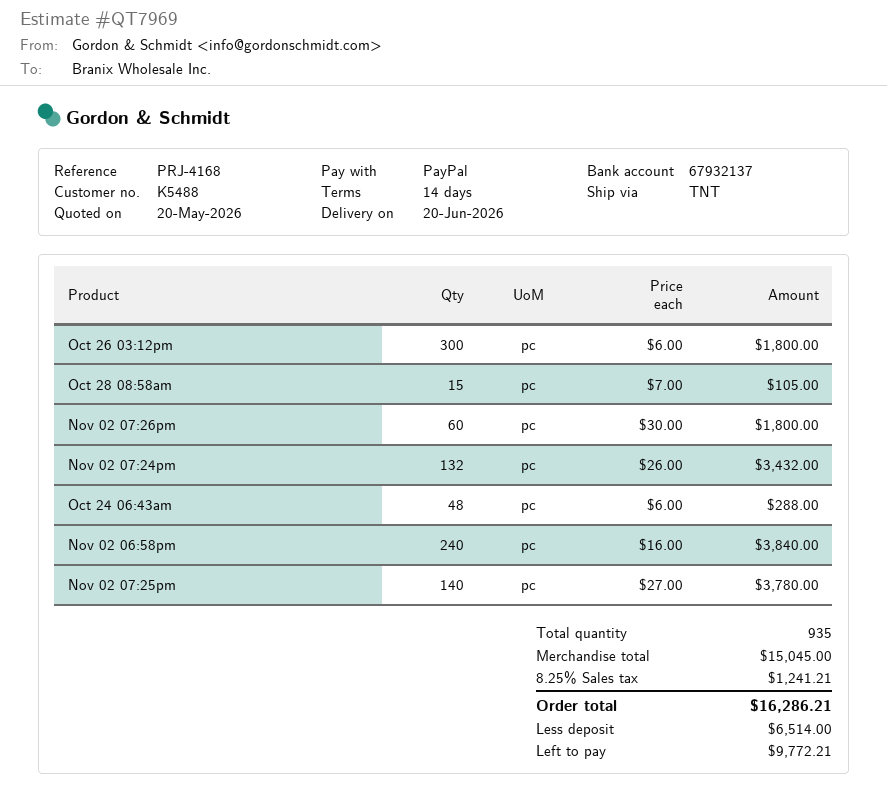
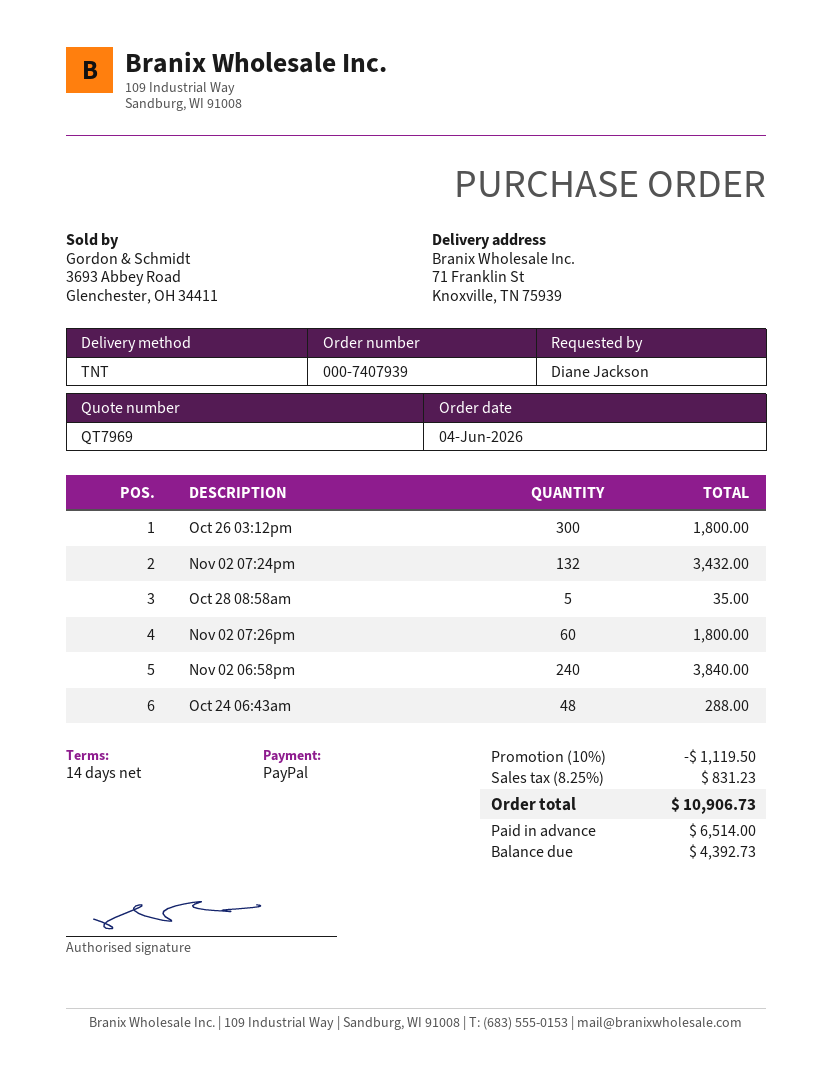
Oct 28 08:58am: 15 for 105.00 -> 5 for 35.00
Nov 02 07:25pm: 140 for 3780.00 -> none
discount: none -> 10% = 1119.50
tax: 8.25% = 1241.21 -> 8.25% = 831.23
total: 16286.21 -> 10906.73
balance: 9772.21 -> 4392.73

